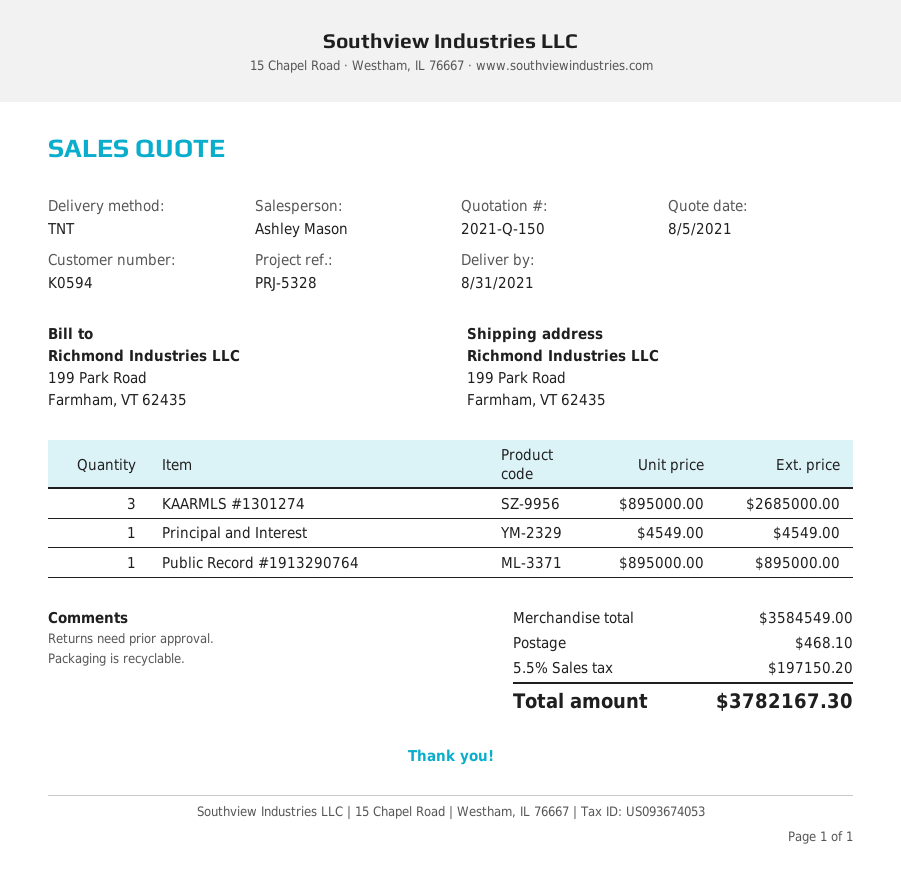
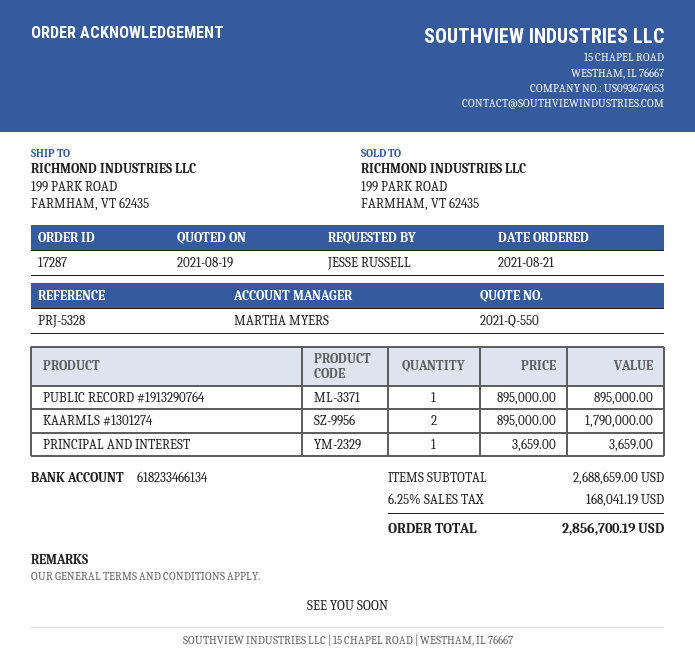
quote number: 2021-Q-150 -> 2021-Q-550
quote date: 2021-08-05 -> 2021-08-19
sales rep: Ashley Mason -> MARTHA MYERS
KAARMLS #1301274: 3 x 895000.00 = 2685000.00 -> 2 x 895000.00 = 1790000.00
Principal and Interest: 1 x 4549.00 = 4549.00 -> 1 x 3659.00 = 3659.00
subtotal: 3584549.00 -> 2688659.00
shipping: 468.10 -> none
tax: 5.5% = 197150.20 -> 6.25% = 168041.19
total: 3782167.30 -> 2856700.19

